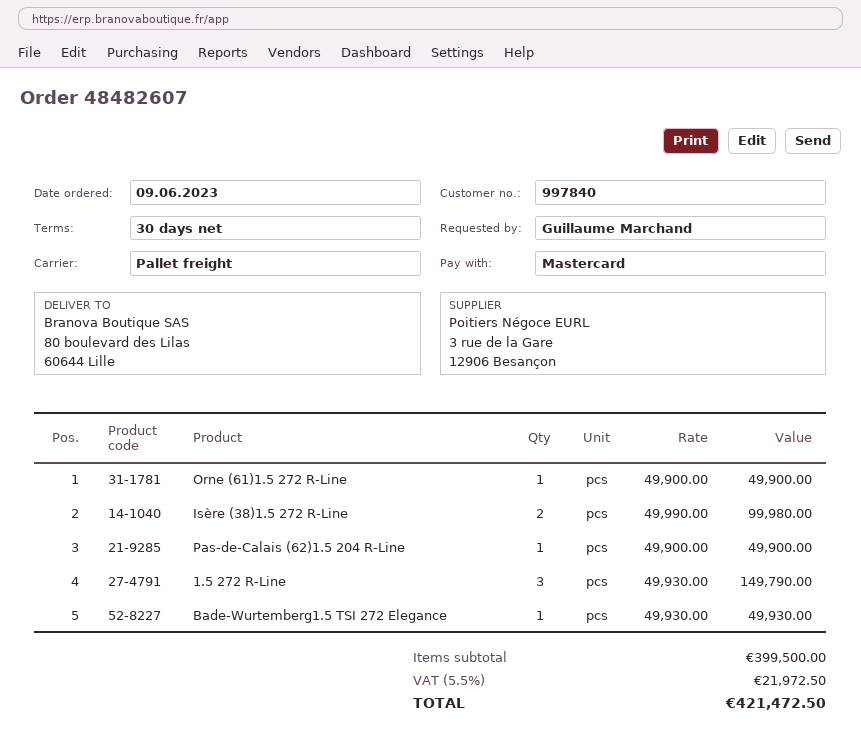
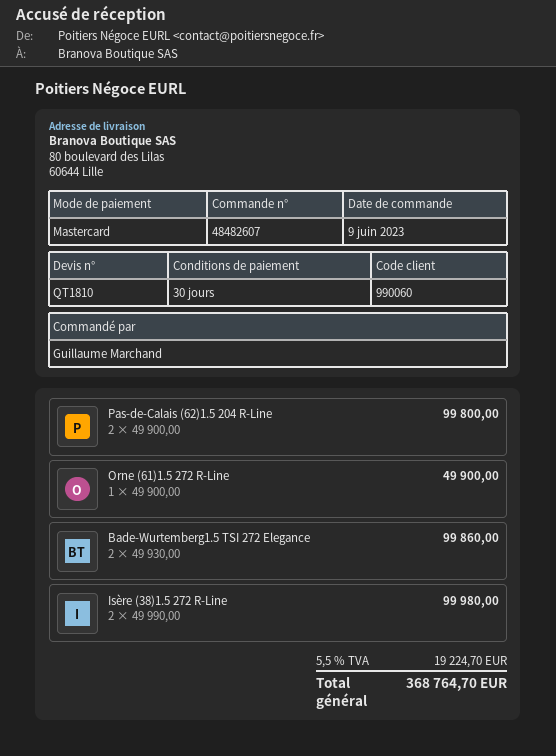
customer number: 997840 -> 990060
Pas-de-Calais (62)1.5 204 R-Line: 1 x 49900.00 = 49900.00 -> 2 x 49900.00 = 99800.00
1.5 272 R-Line: 3 x 49930.00 = 149790.00 -> none
Bade-Wurtemberg1.5 TSI 272 Elegance: 1 x 49930.00 = 49930.00 -> 2 x 49930.00 = 99860.00
tax: 5.5% = 21972.50 -> 5.5% = 19224.70
total: 421472.50 -> 368764.70

